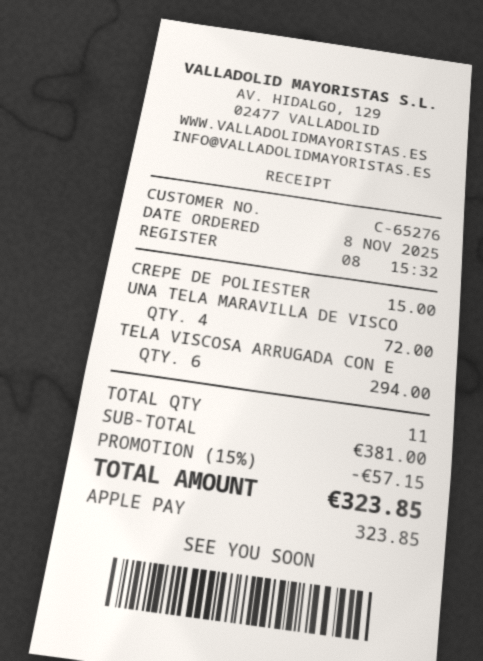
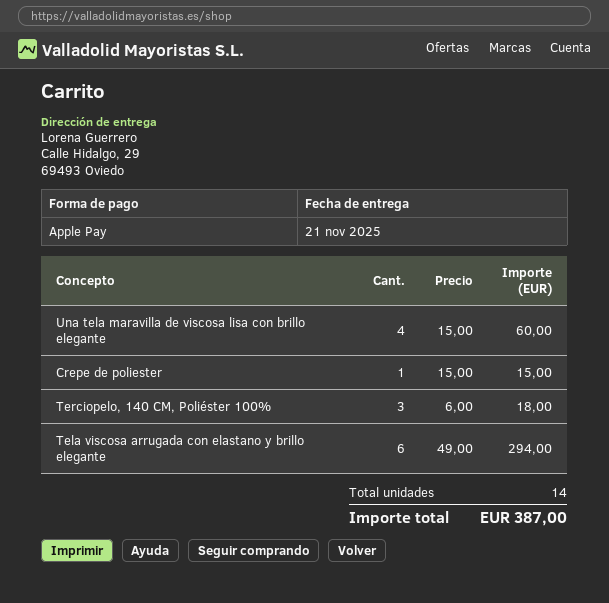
UNA TELA MARAVILLA DE VISCO: 4 for 72.00 -> 4 for 60.00
Terciopelo, 140 CM, Poliéster 100%: none -> 3 for 18.00
total quantity: 11 -> 14
discount: 15% = 57.15 -> none
total: 323.85 -> 387.00

